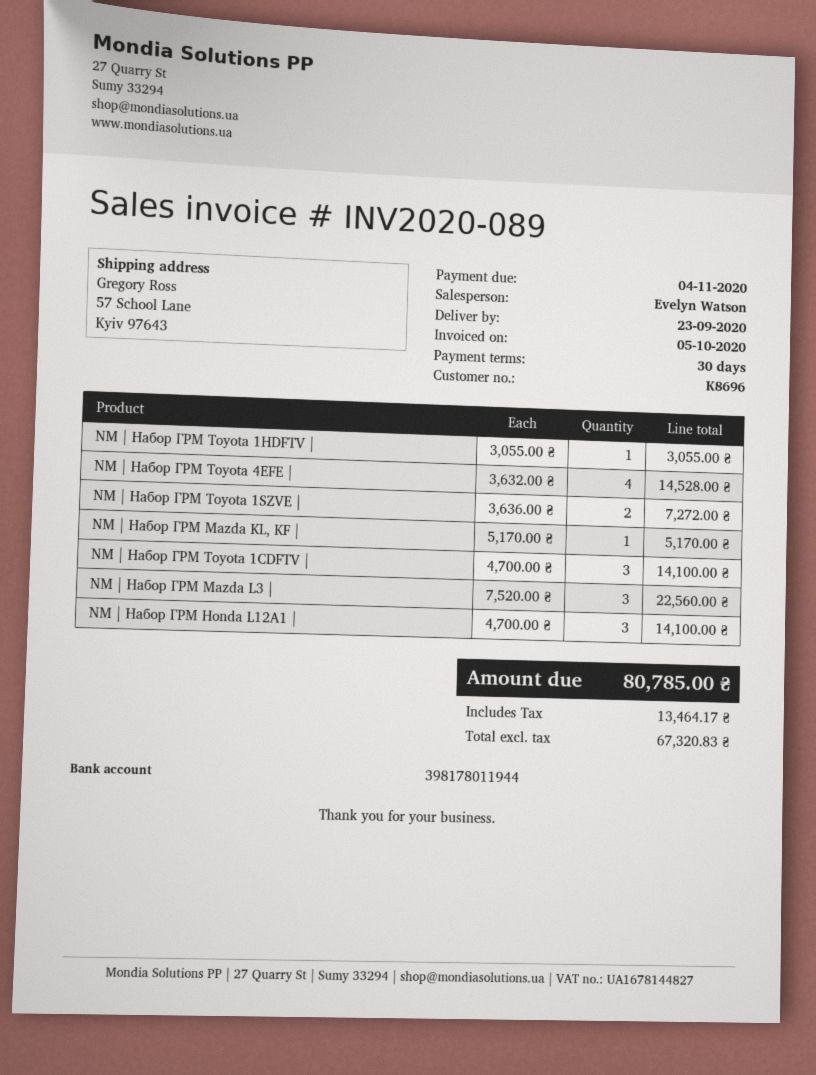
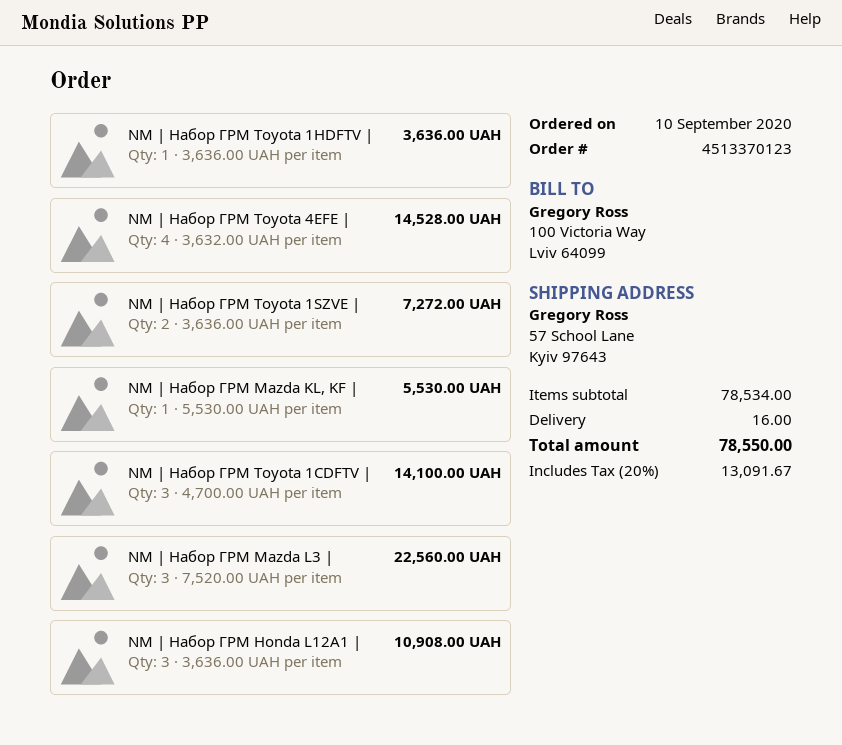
NM | Набор ГРМ Toyota 1HDFTV |: 1 x 3055.00 = 3055.00 -> 1 x 3636.00 = 3636.00
NM | Набор ГРМ Mazda KL, KF |: 1 x 5170.00 = 5170.00 -> 1 x 5530.00 = 5530.00
NM | Набор ГРМ Honda L12A1 |: 3 x 4700.00 = 14100.00 -> 3 x 3636.00 = 10908.00
shipping: none -> 16.00
tax: 13464.17 -> 13091.67
total: 80785.00 -> 78550.00

